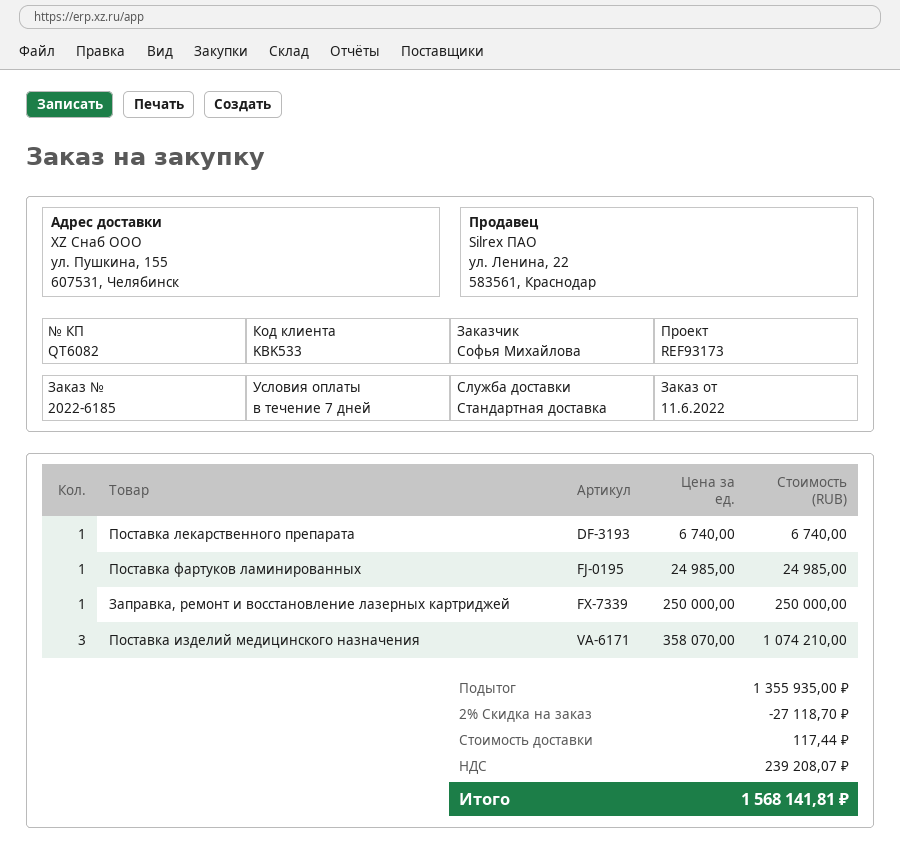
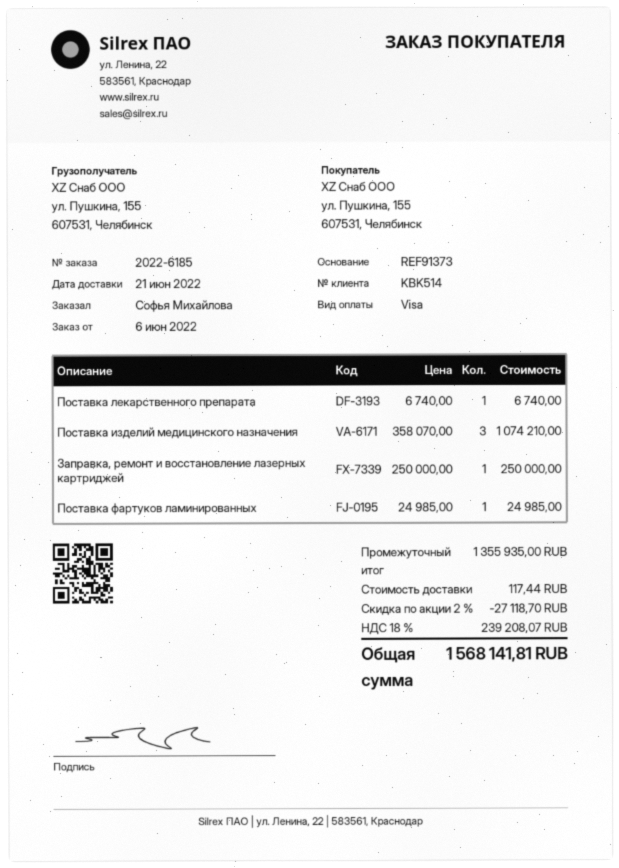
order date: 2022-06-11 -> 2022-06-06
customer number: KBK533 -> KBK514
reference: REF93173 -> REF91373

